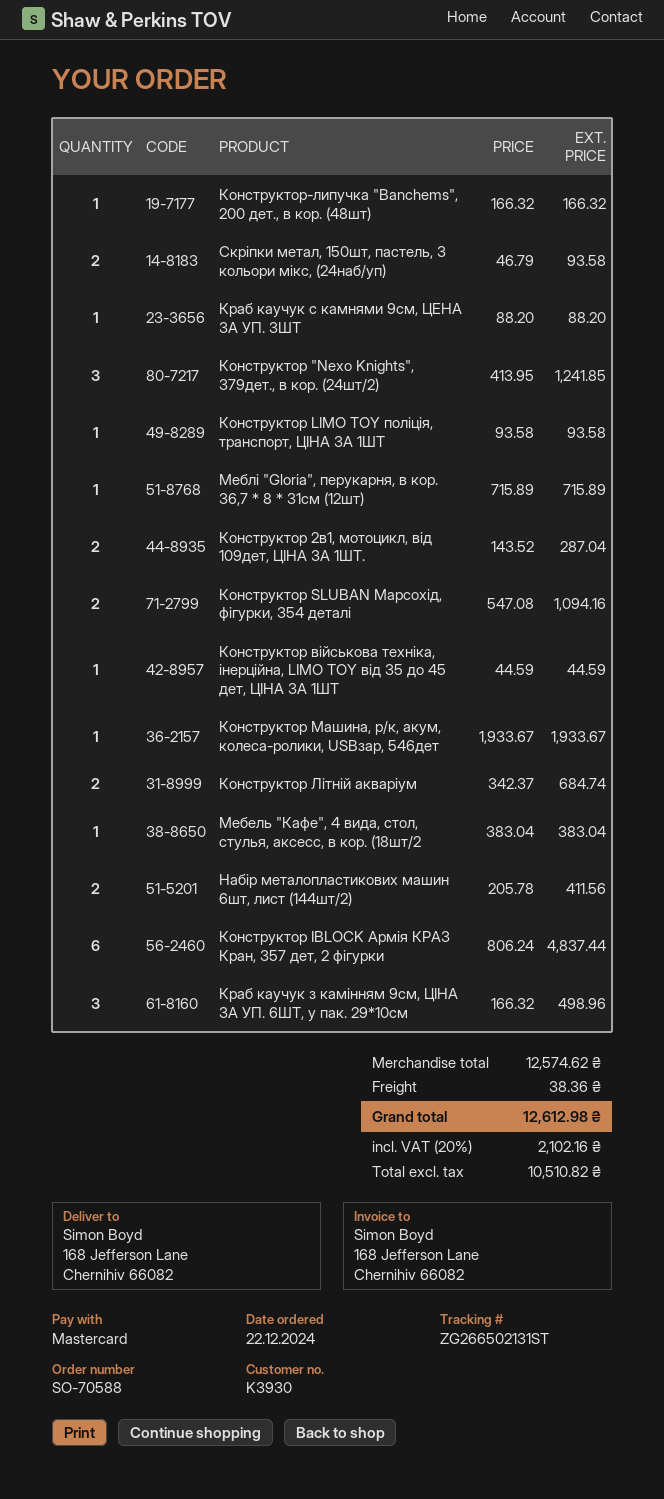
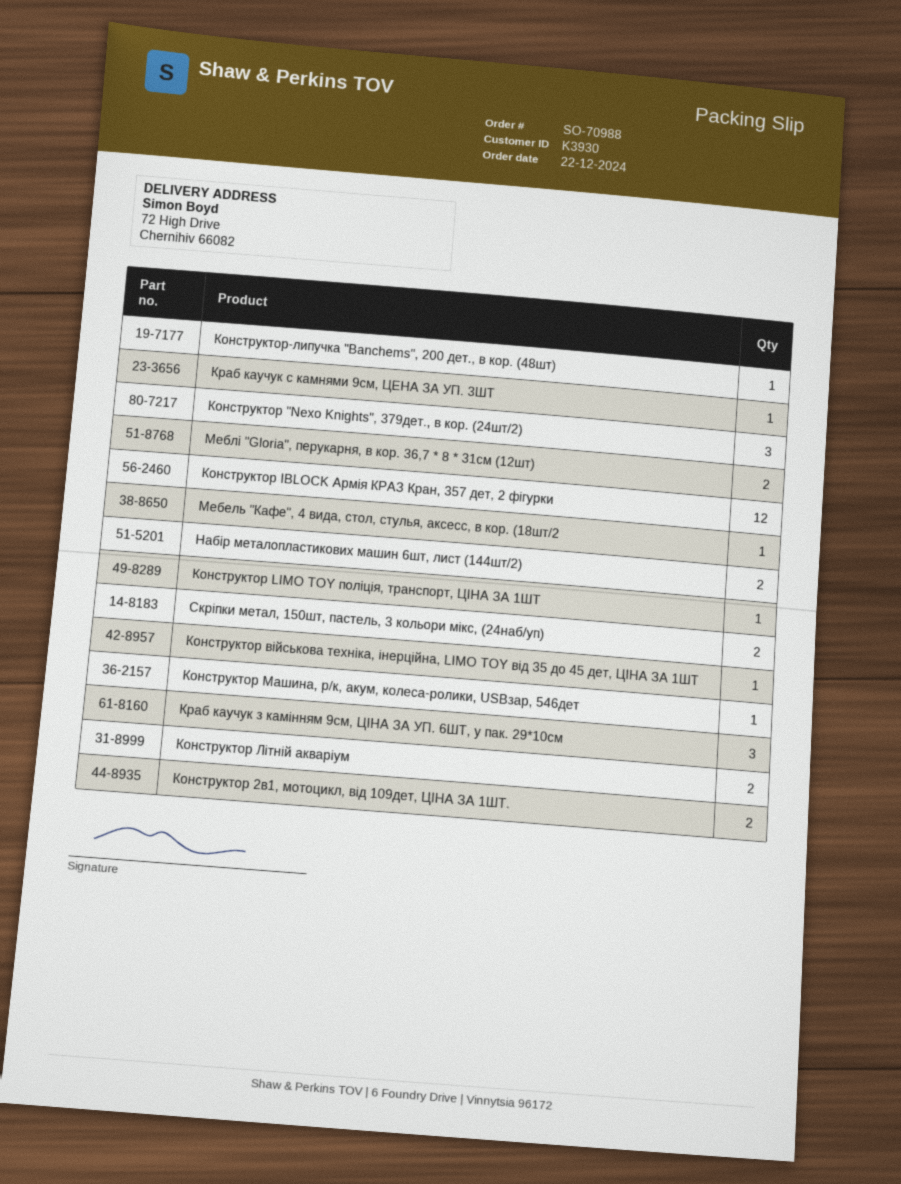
order number: SO-70588 -> SO-70988
ship to: 168 Jefferson Lane, Chernihiv 66082 -> 72 High Drive, Chernihiv 66082
Меблі "Gloria", перукарня, в кор. 36,7 * 8 * 31см (12шт): 1 -> 2
Конструктор SLUBAN Марсохід, фігурки, 354 деталі: 2 -> none
Конструктор IBLOCK Армія КРАЗ Кран, 357 дет, 2 фігурки: 6 -> 12

